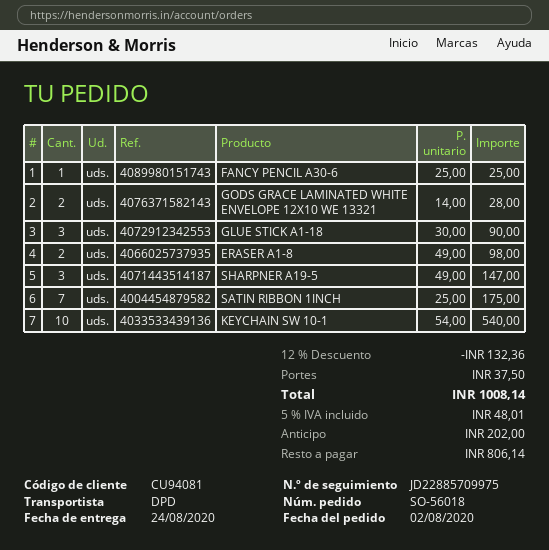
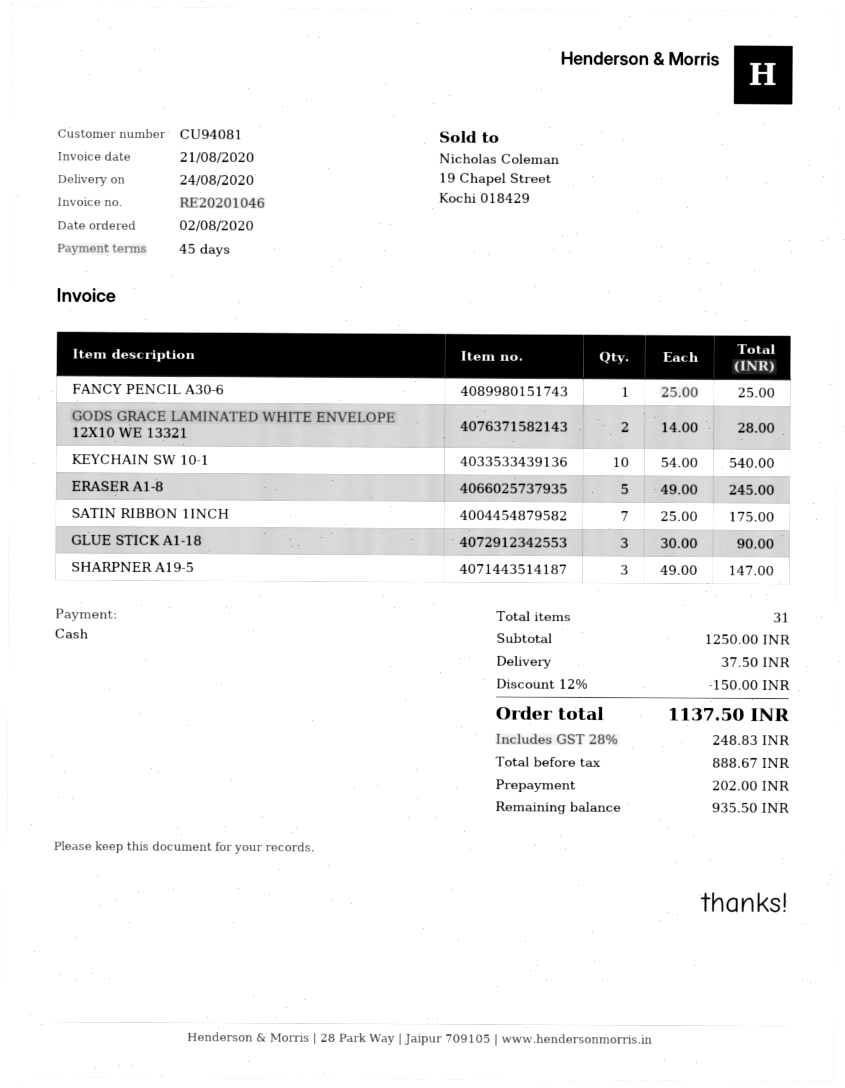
ERASER A1-8: 2 x 49.00 = 98.00 -> 5 x 49.00 = 245.00
discount: 12% = 132.36 -> 12% = 150.00
tax: 5% = 48.01 -> 28% = 248.83
total: 1008.14 -> 1137.50
balance: 806.14 -> 935.50

